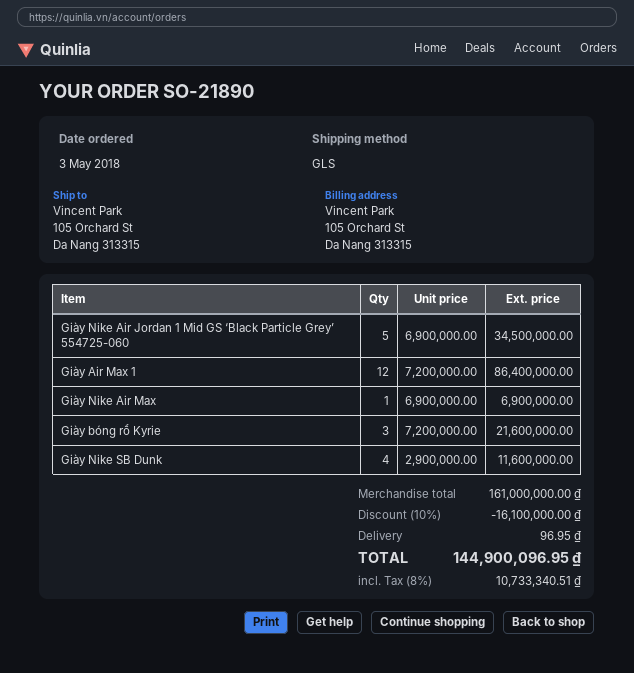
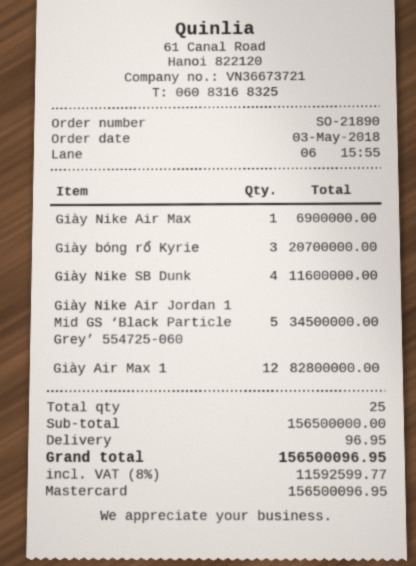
Giày Air Max 1: 12 for 86400000.00 -> 12 for 82800000.00
Giày bóng rổ Kyrie: 3 for 21600000.00 -> 3 for 20700000.00
subtotal: 161000000.00 -> 156500000.00
discount: 10% = 16100000.00 -> none
tax: 8% = 10733340.51 -> 8% = 11592599.77
total: 144900096.95 -> 156500096.95

